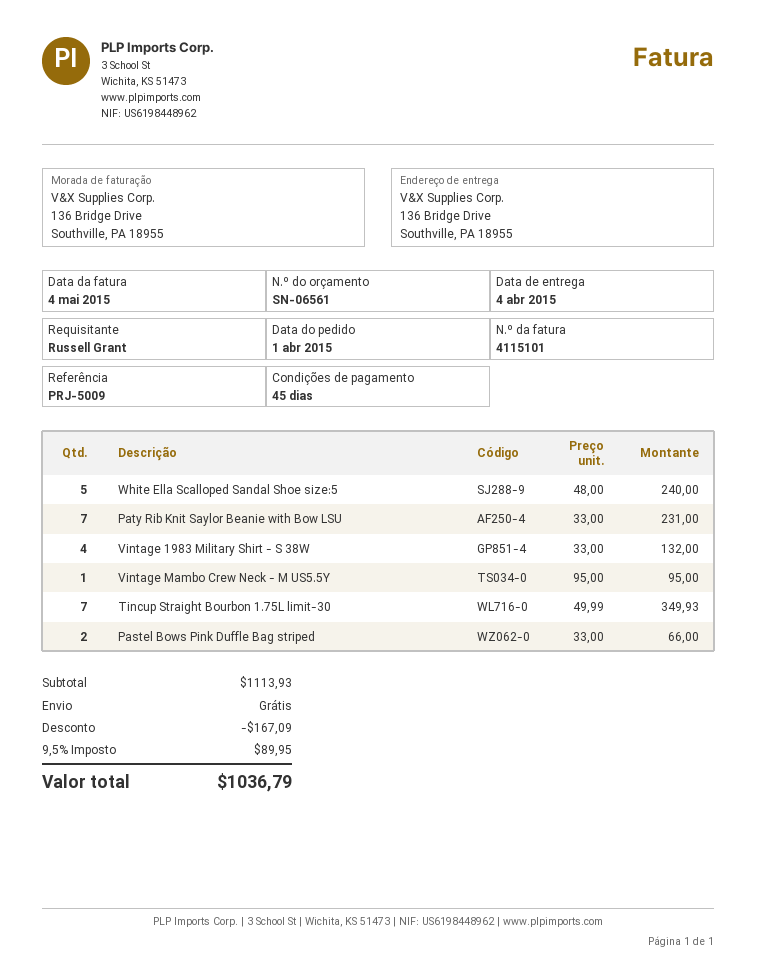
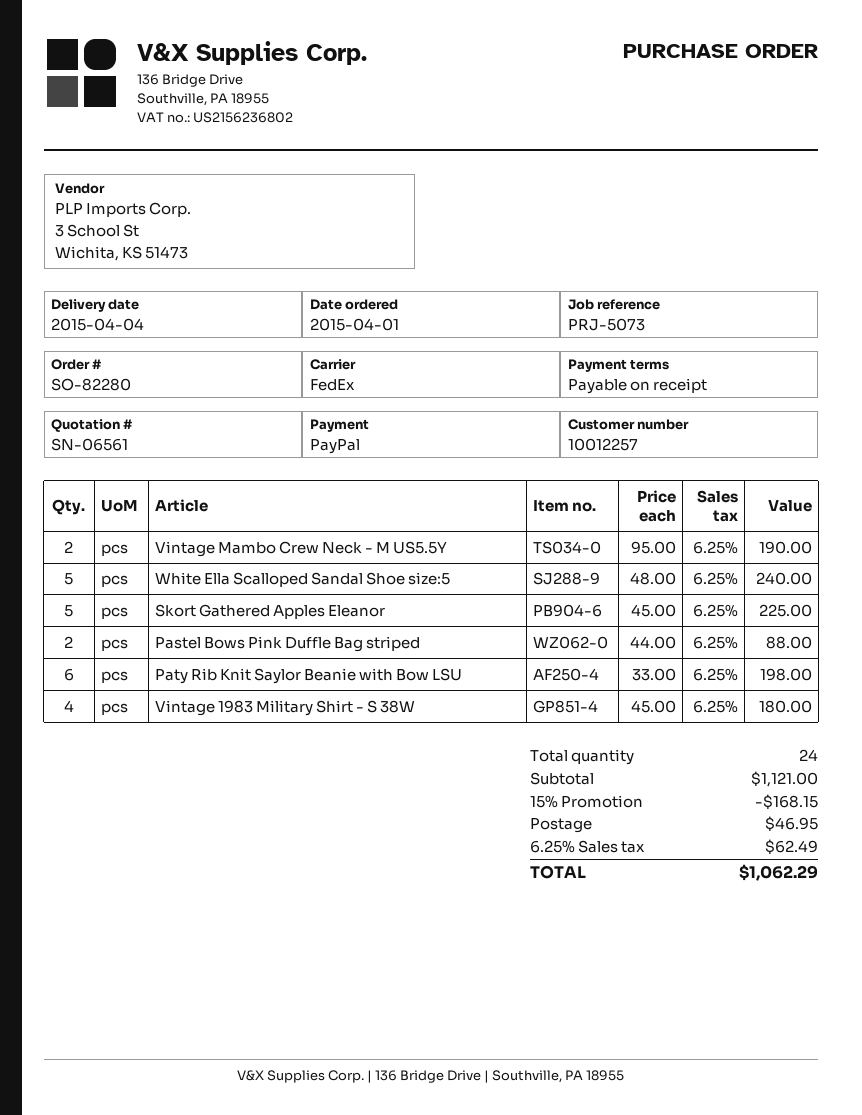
payment terms: 45 days -> on receipt
reference: PRJ-5009 -> PRJ-5073
Paty Rib Knit Saylor Beanie with Bow LSU: 7 x 33.00 = 231.00 -> 6 x 33.00 = 198.00
Vintage 1983 Military Shirt - S 38W: 4 x 33.00 = 132.00 -> 4 x 45.00 = 180.00
Vintage Mambo Crew Neck - M US5.5Y: 1 x 95.00 = 95.00 -> 2 x 95.00 = 190.00
Tincup Straight Bourbon 1.75L limit-30: 7 x 49.99 = 349.93 -> none
Pastel Bows Pink Duffle Bag striped: 2 x 33.00 = 66.00 -> 2 x 44.00 = 88.00
Skort Gathered Apples Eleanor: none -> 5 x 45.00 = 225.00
subtotal: 1113.93 -> 1121.00
discount: 167.09 -> 168.15
shipping: 0.00 -> 46.95
tax: 9.5% = 89.95 -> 6.25% = 62.49
total: 1036.79 -> 1062.29

